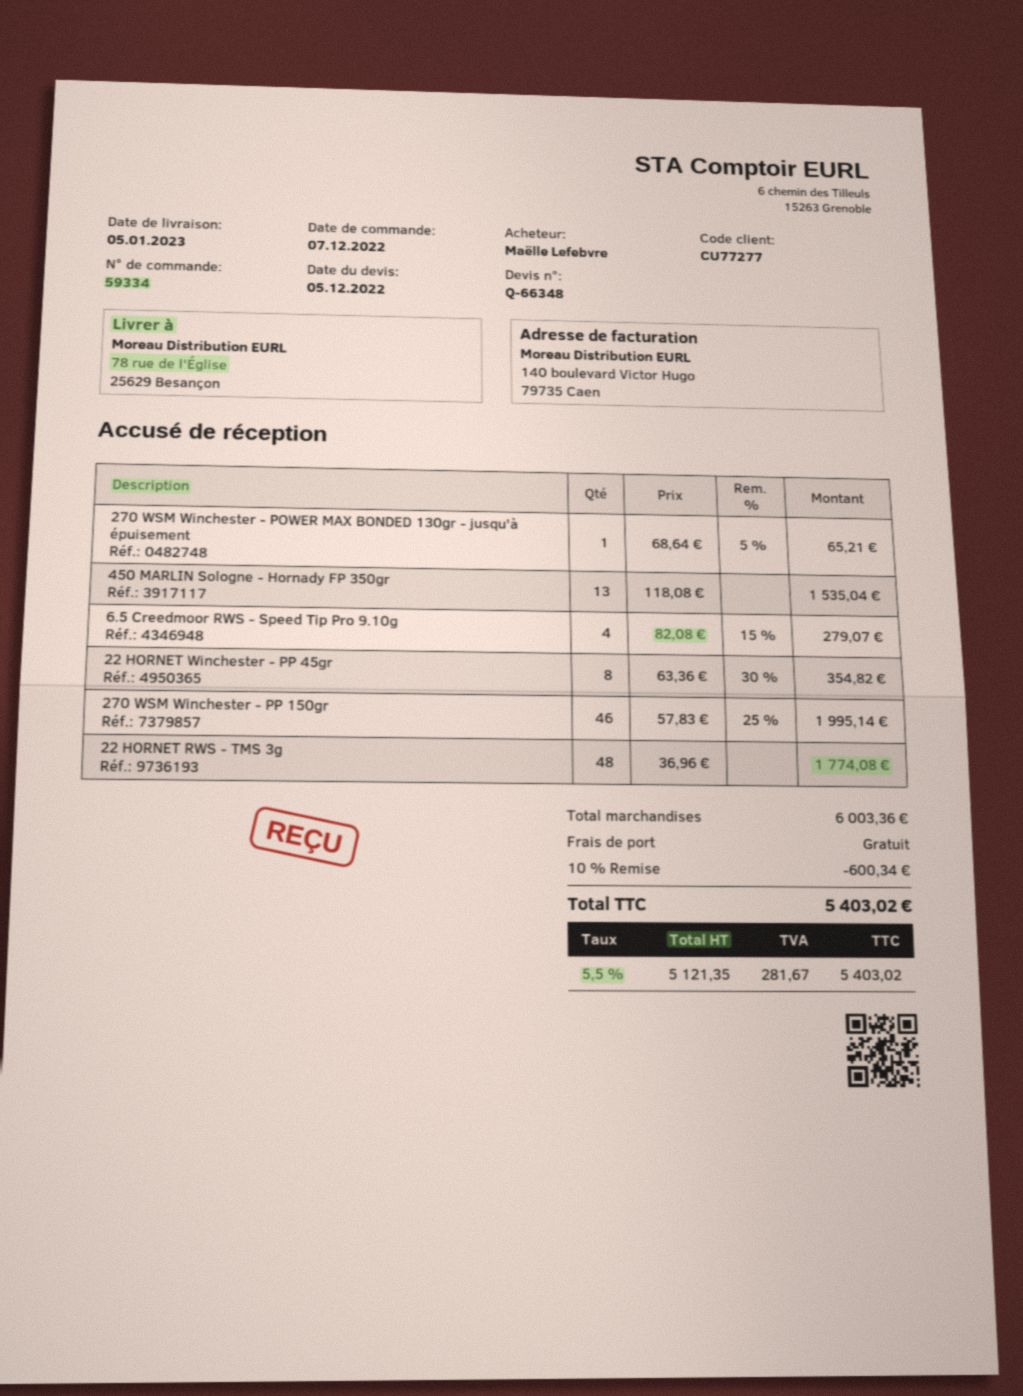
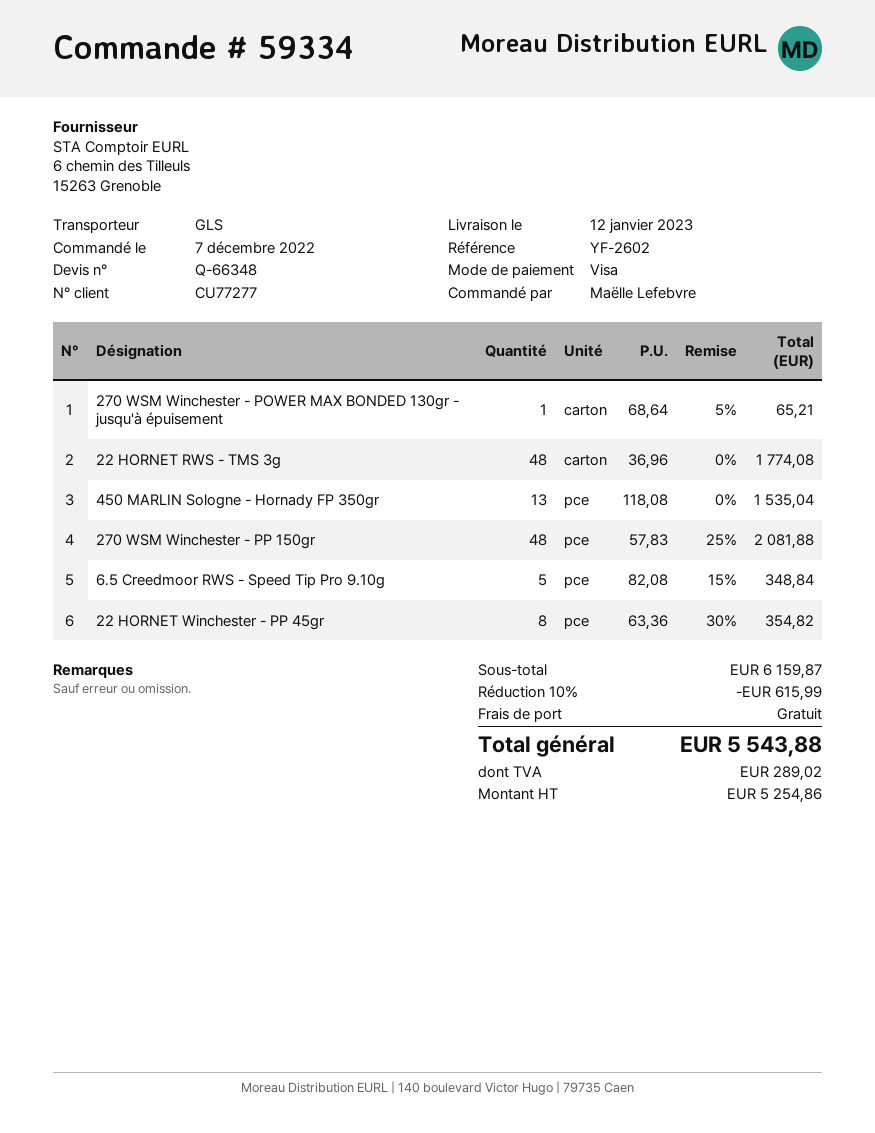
delivery date: 2023-01-05 -> 2023-01-12
6.5 Creedmoor RWS - Speed Tip Pro 9.10g: 4 x 82.08 - 15% = 279.07 -> 5 x 82.08 - 15% = 348.84
270 WSM Winchester - PP 150gr: 46 x 57.83 - 25% = 1995.14 -> 48 x 57.83 - 25% = 2081.88
subtotal: 6003.36 -> 6159.87
discount: 10% = 600.34 -> 10% = 615.99
net: 5121.35 -> 5254.86
tax: 281.67 -> 289.02
total: 5403.02 -> 5543.88

